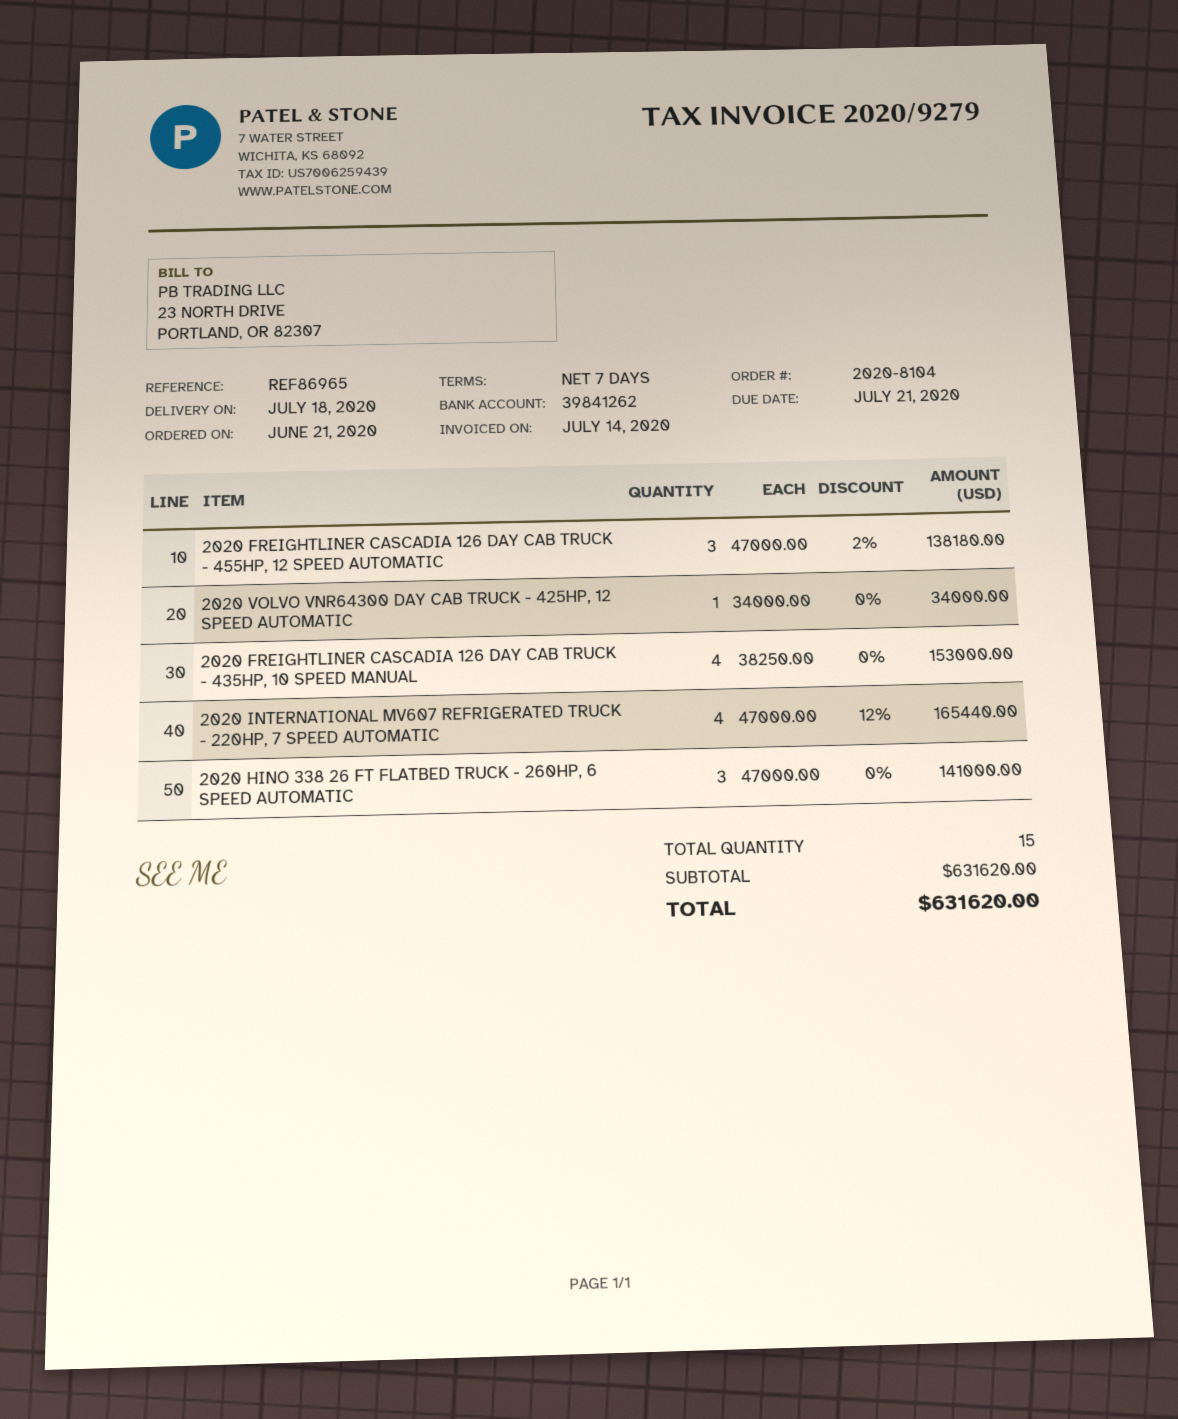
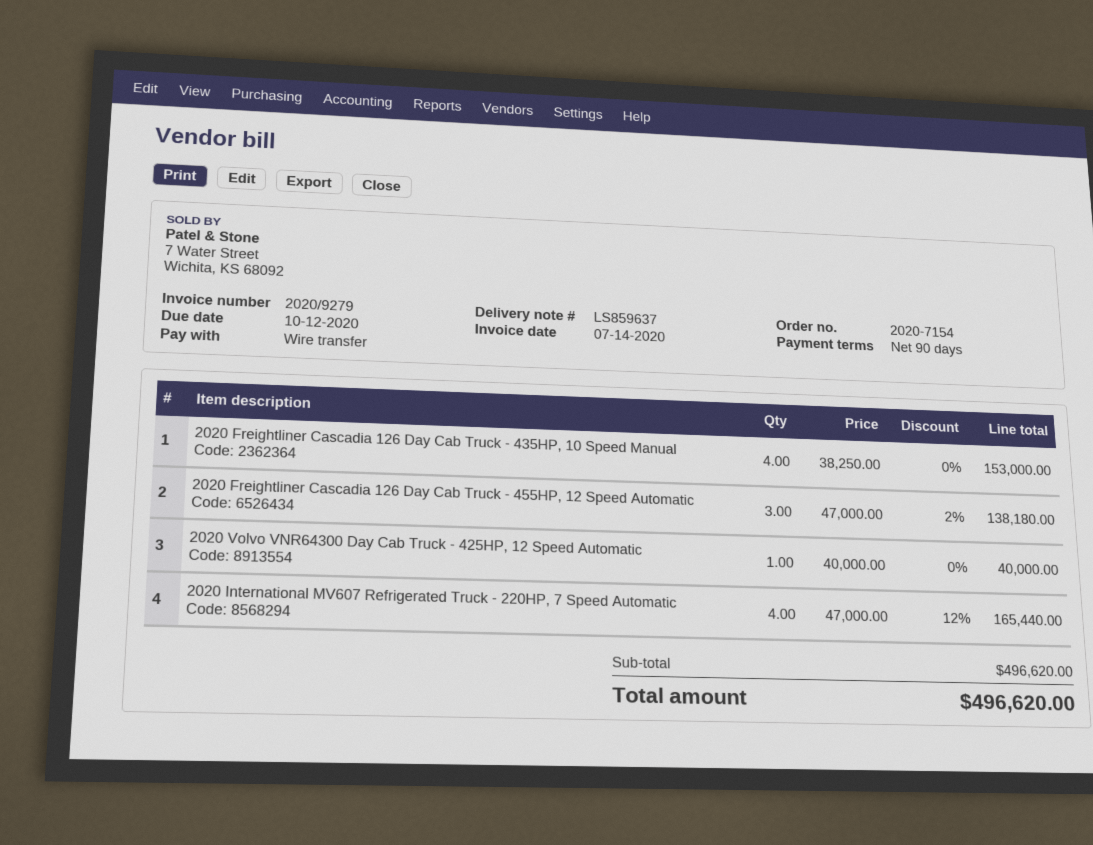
order number: 2020-8104 -> 2020-7154
payment terms: 7 days -> 90 days
due date: 2020-07-21 -> 2020-10-12
2020 VOLVO VNR64300 DAY CAB TRUCK - 425HP, 12 SPEED AUTOMATIC: 1 x 34000.00 = 34000.00 -> 1 x 40000.00 = 40000.00
2020 HINO 338 26 FT FLATBED TRUCK - 260HP, 6 SPEED AUTOMATIC: 3 x 47000.00 = 141000.00 -> none
subtotal: 631620.00 -> 496620.00
total: 631620.00 -> 496620.00

